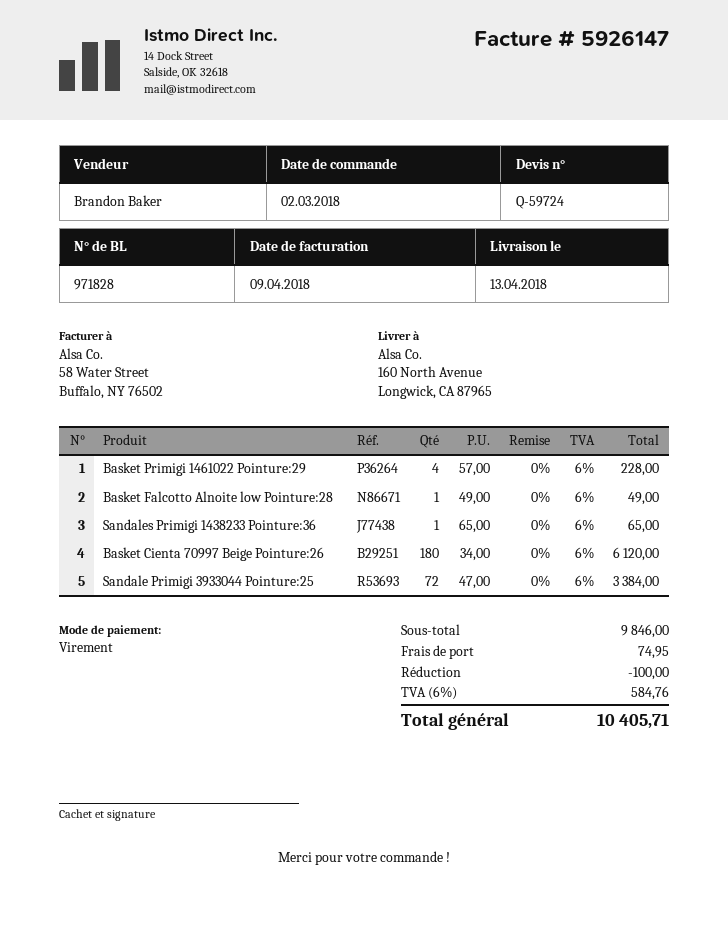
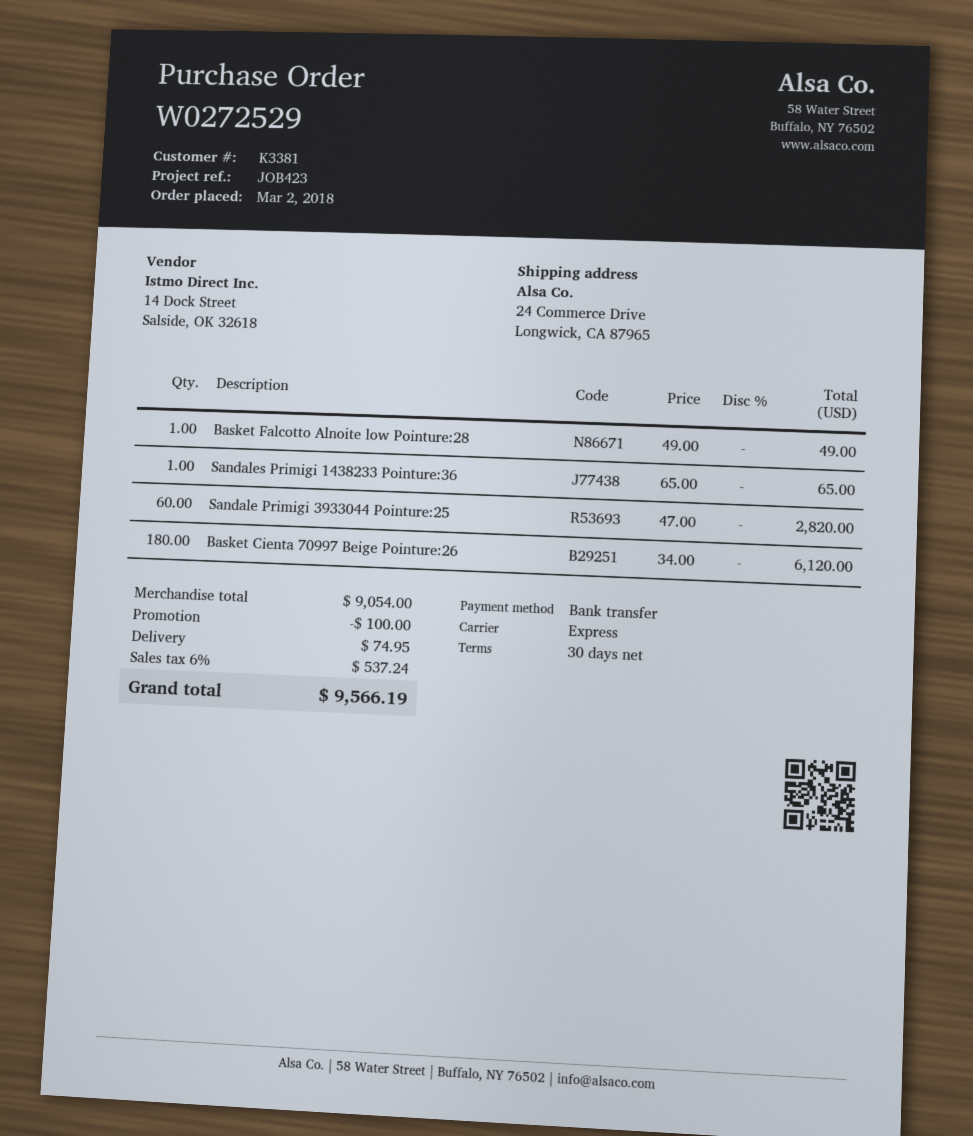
ship to: 160 North Avenue, Longwick, CA 87965 -> 24 Commerce Drive, Longwick, CA 87965
Basket Primigi 1461022 Pointure:29: 4 x 57.00 = 228.00 -> none
Sandale Primigi 3933044 Pointure:25: 72 x 47.00 = 3384.00 -> 60 x 47.00 = 2820.00
subtotal: 9846.00 -> 9054.00
tax: 6% = 584.76 -> 6% = 537.24
total: 10405.71 -> 9566.19

